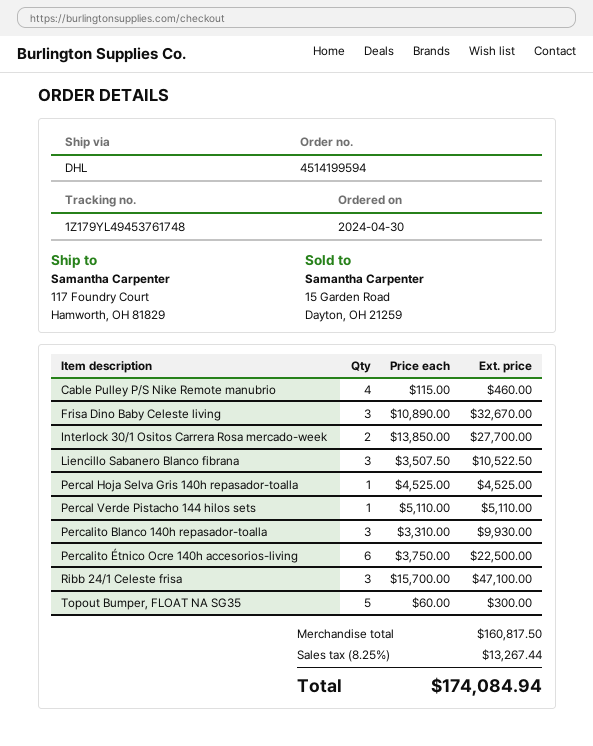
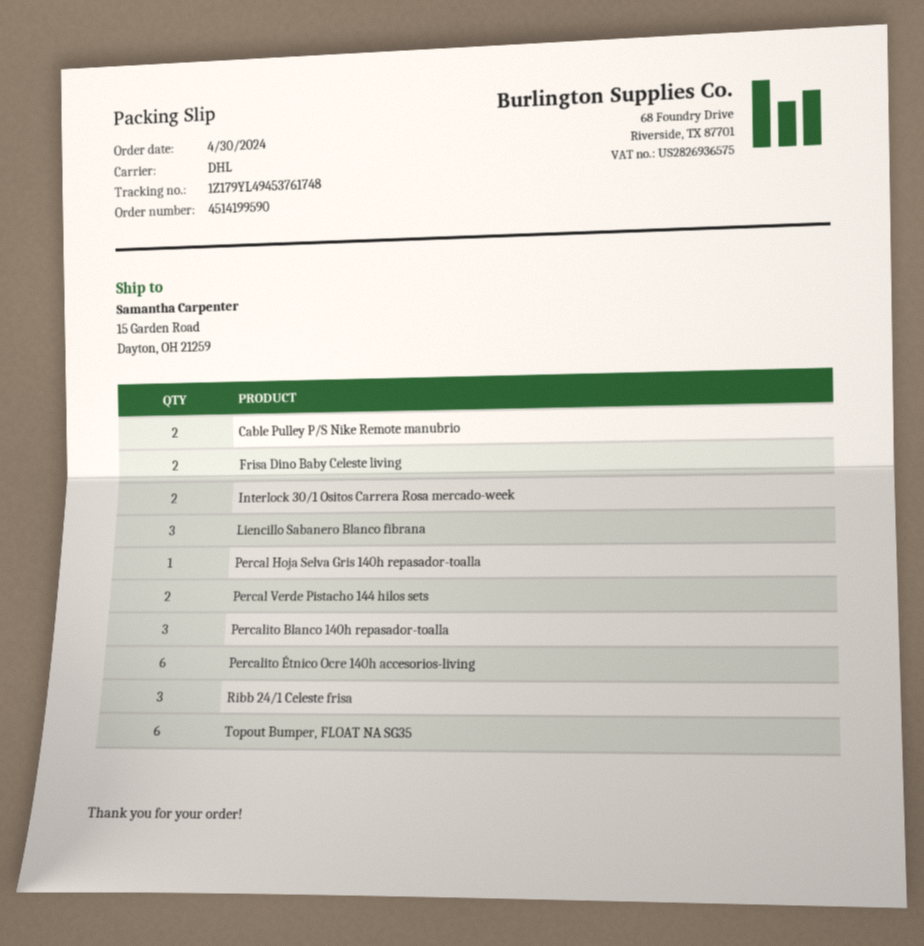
order number: 4514199594 -> 4514199590
ship to: 117 Foundry Court, Hamworth, OH 81829 -> 15 Garden Road, Dayton, OH 21259
Cable Pulley P/S Nike Remote manubrio: 4 -> 2
Frisa Dino Baby Celeste living: 3 -> 2
Percal Verde Pistacho 144 hilos sets: 1 -> 2
Topout Bumper, FLOAT NA SG35: 5 -> 6

